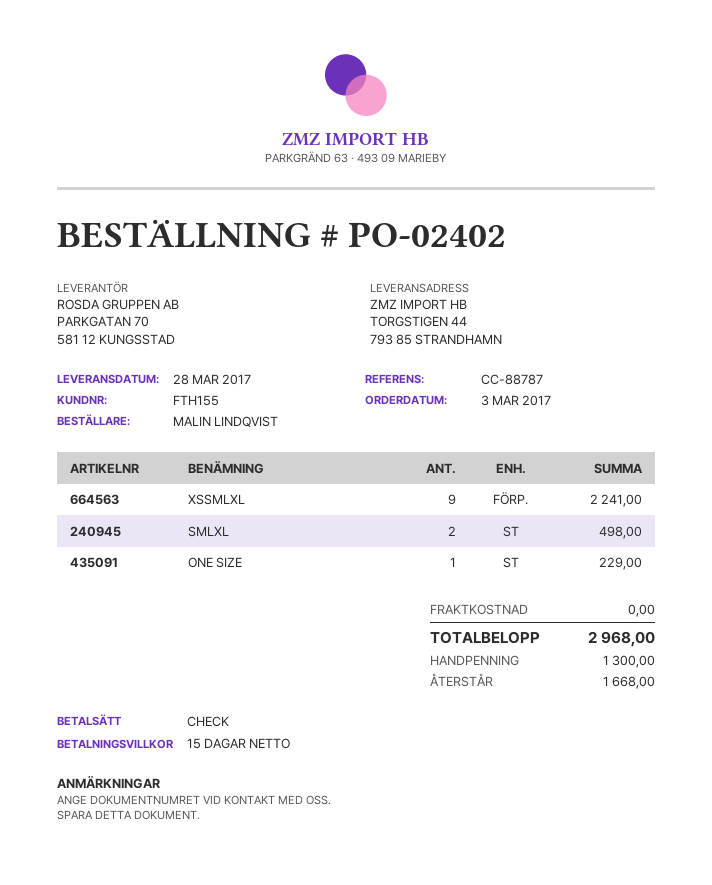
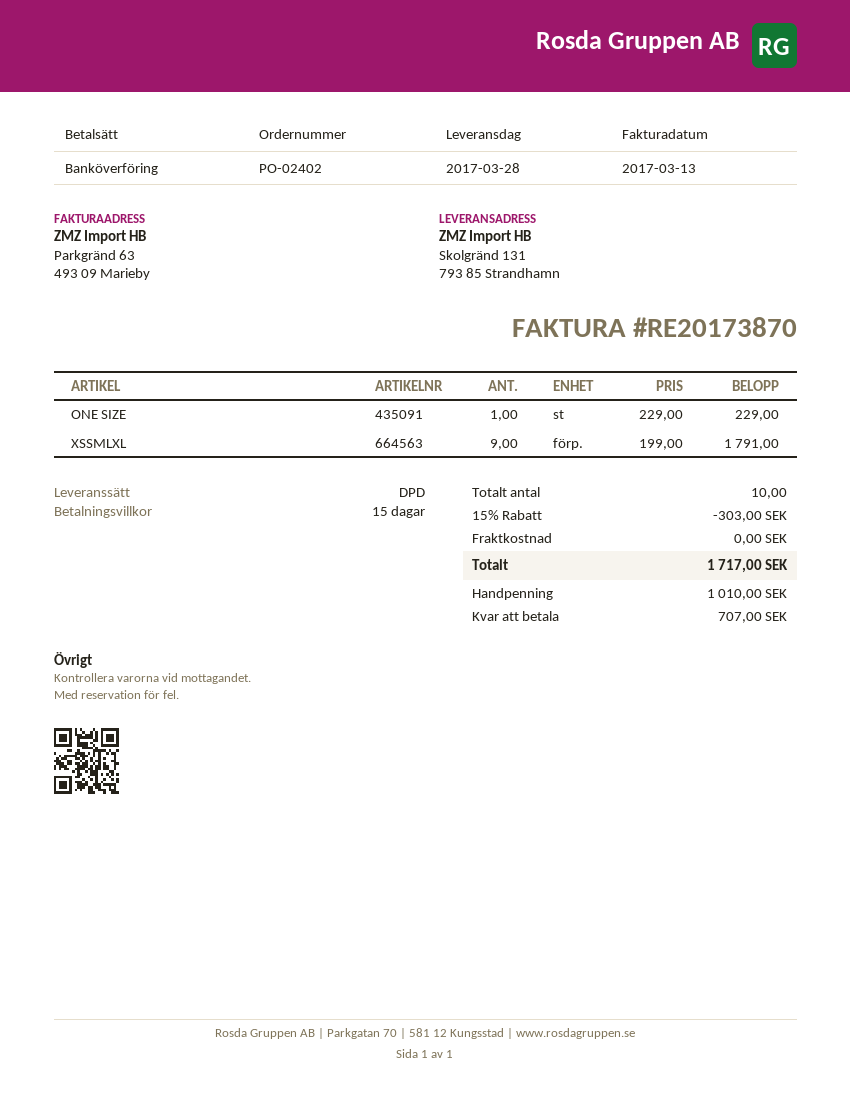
payment method: cheque -> bank transfer
ship to: TORGSTIGEN 44, 793 85 STRANDHAMN -> Skolgränd 131, 793 85 Strandhamn
XSSMLXL: 9 for 2241.00 -> 9 for 1791.00
SMLXL: 2 for 498.00 -> none
discount: none -> 15% = 303.00
total: 2968.00 -> 1717.00
deposit: 1300.00 -> 1010.00
balance: 1668.00 -> 707.00

